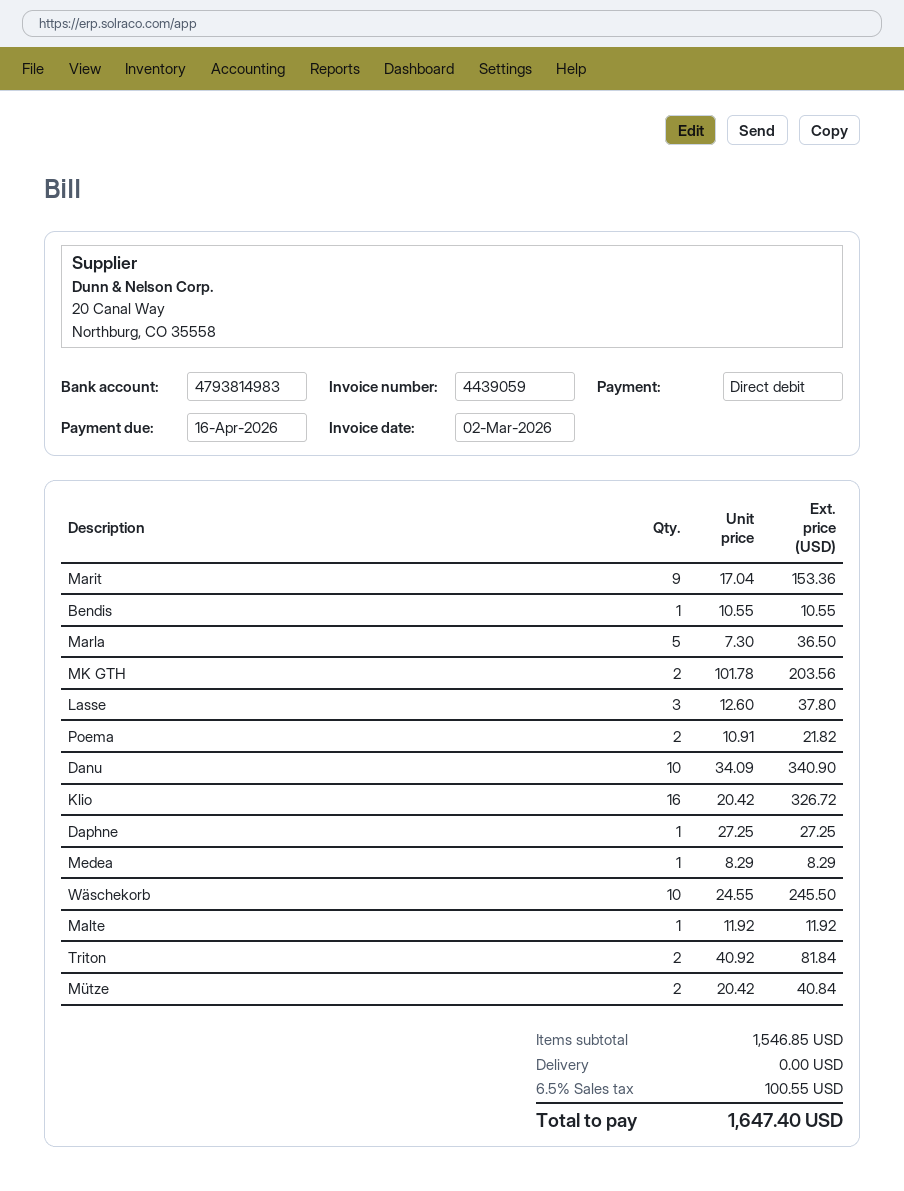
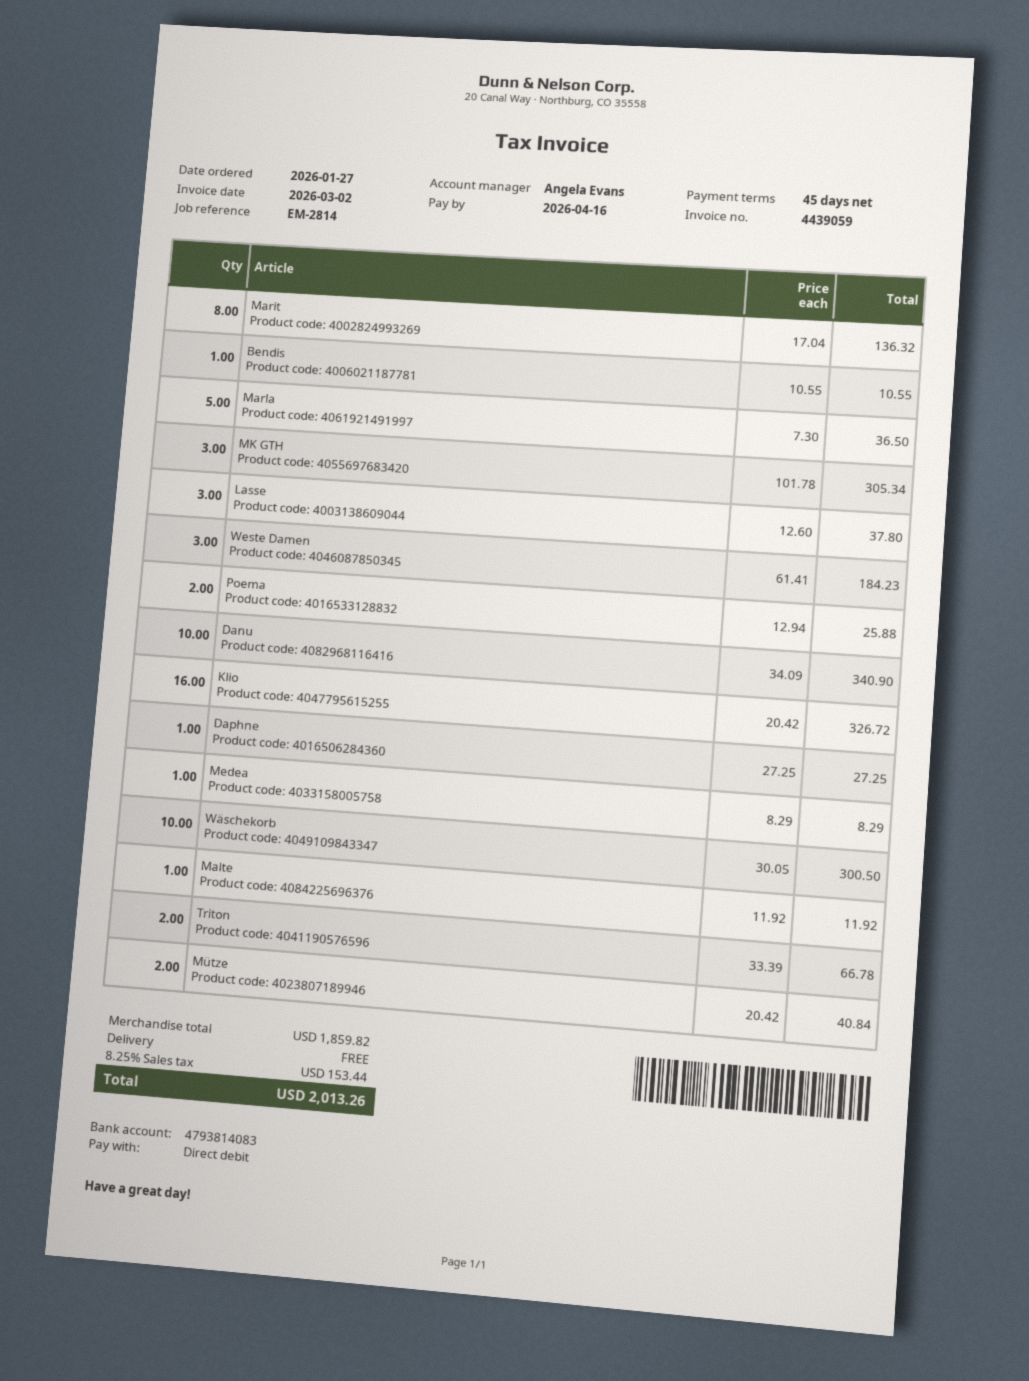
bank account: 4793814983 -> 4793814083
Marit: 9 x 17.04 = 153.36 -> 8 x 17.04 = 136.32
MK GTH: 2 x 101.78 = 203.56 -> 3 x 101.78 = 305.34
Poema: 2 x 10.91 = 21.82 -> 2 x 12.94 = 25.88
Wäschekorb: 10 x 24.55 = 245.50 -> 10 x 30.05 = 300.50
Triton: 2 x 40.92 = 81.84 -> 2 x 33.39 = 66.78
Weste Damen: none -> 3 x 61.41 = 184.23
subtotal: 1546.85 -> 1859.82
tax: 6.5% = 100.55 -> 8.25% = 153.44
total: 1647.40 -> 2013.26

